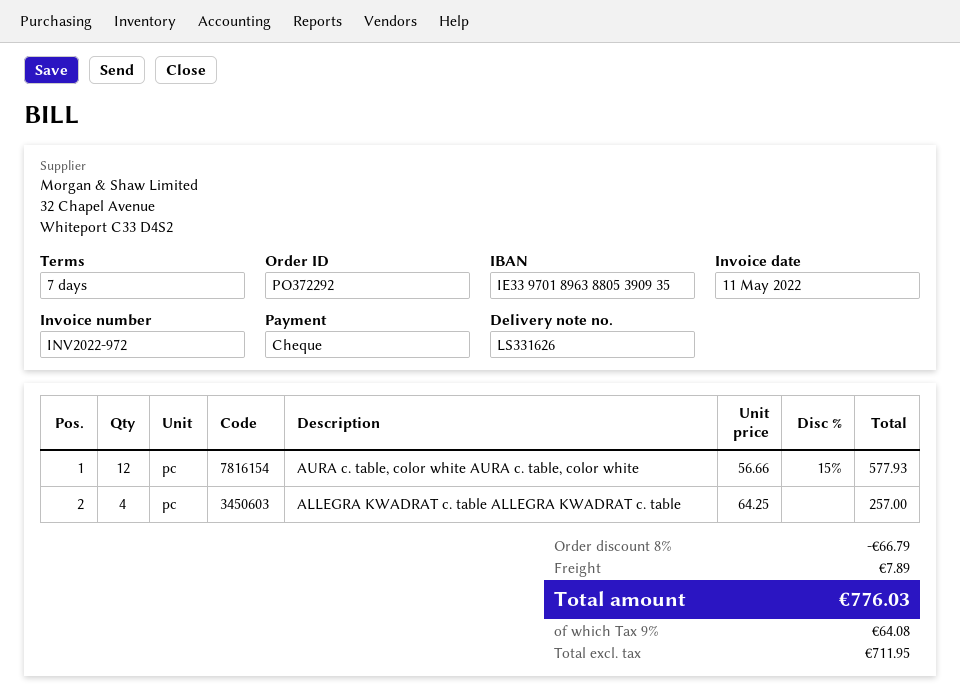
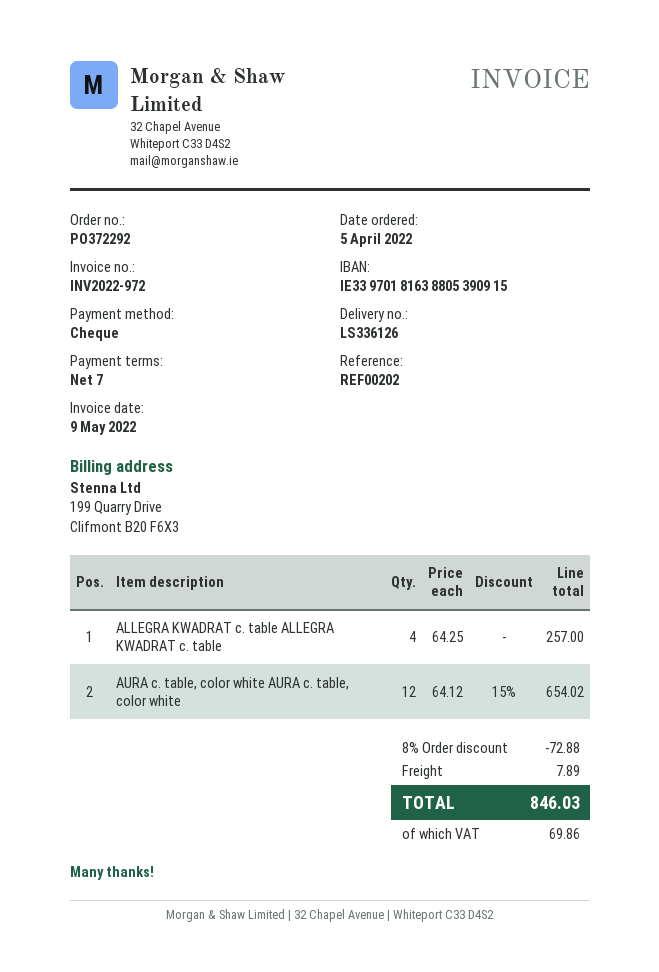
delivery note number: LS331626 -> LS336126
invoice date: 2022-05-11 -> 2022-05-09
bank account: IE33970189638805390935 -> IE33970181638805390915
AURA c. table, color white AURA c. table, color white: 12 x 56.66 - 15% = 577.93 -> 12 x 64.12 - 15% = 654.02
discount: 8% = 66.79 -> 8% = 72.88
tax: 64.08 -> 69.86
total: 776.03 -> 846.03

